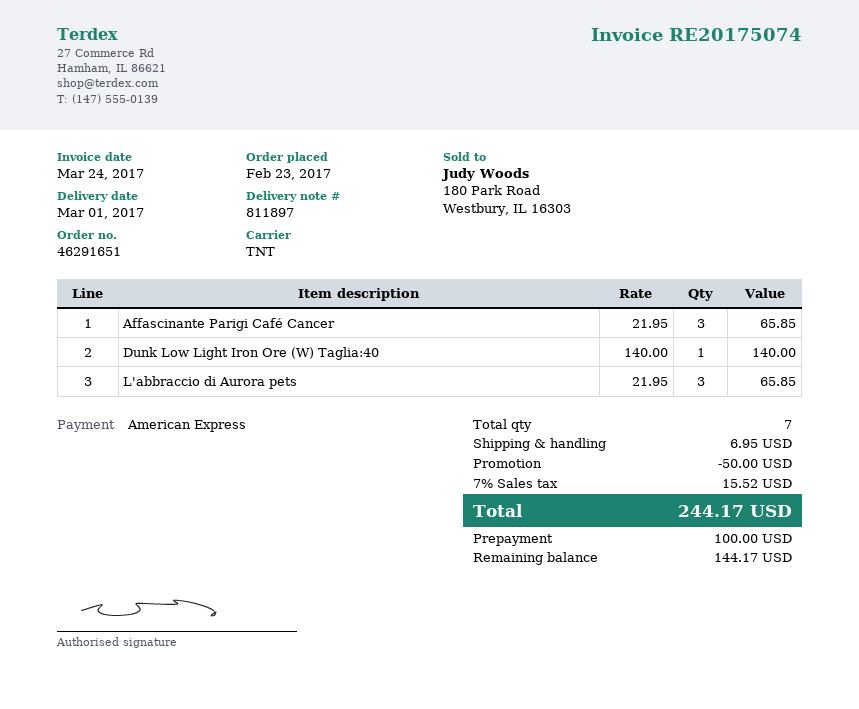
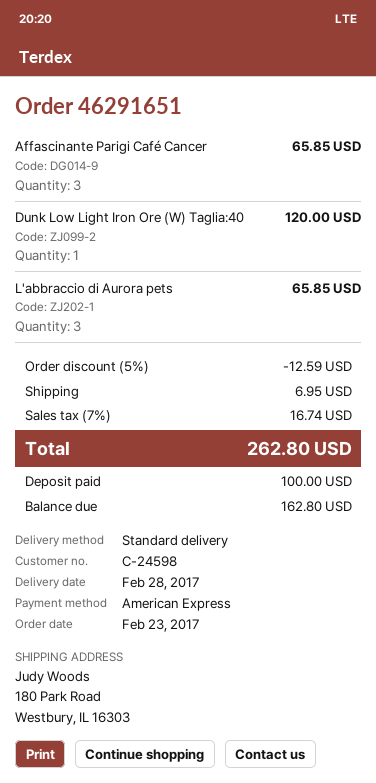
delivery date: 2017-03-01 -> 2017-02-28
shipping method: TNT -> standard
Dunk Low Light Iron Ore (W) Taglia:40: 1 for 140.00 -> 1 for 120.00
discount: 50.00 -> 12.59
tax: 7% = 15.52 -> 7% = 16.74
total: 244.17 -> 262.80
balance: 144.17 -> 162.80

